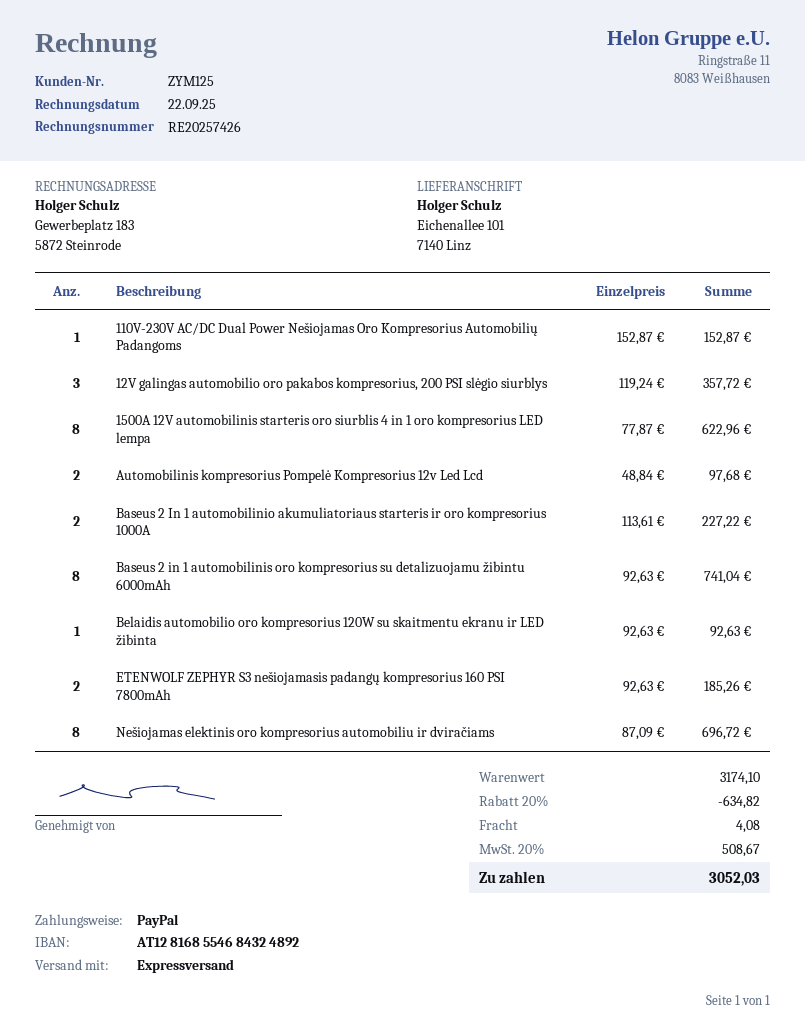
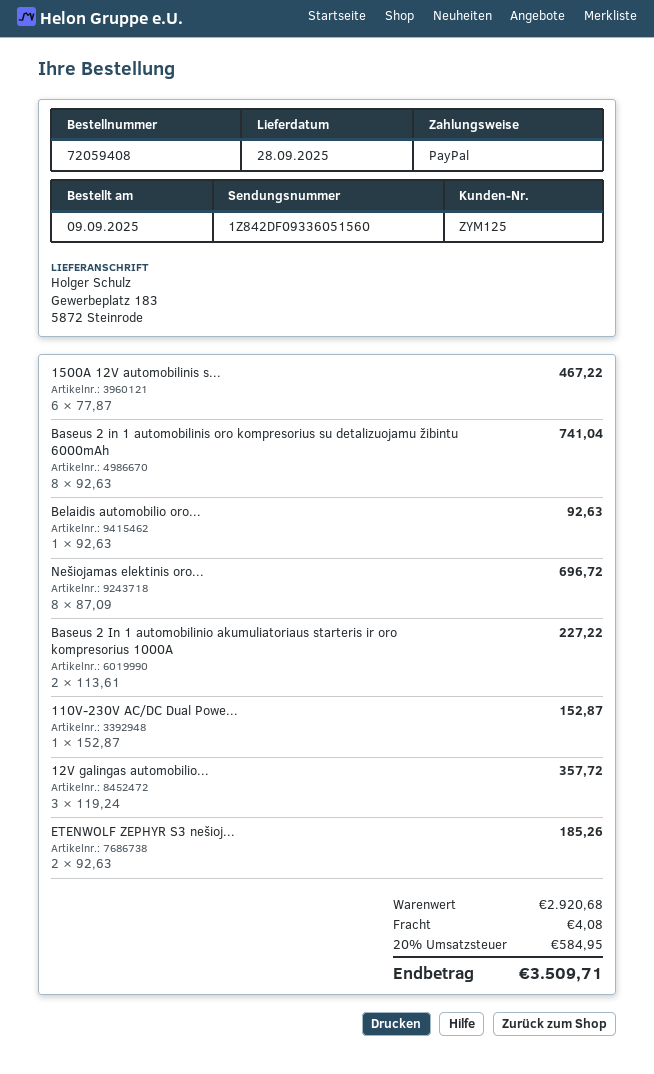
ship to: Eichenallee 101, 7140 Linz -> Gewerbeplatz 183, 5872 Steinrode
1500A 12V automobilinis starteris oro siurblis 4 in 1 oro kompresorius LED lempa: 8 x 77.87 = 622.96 -> 6 x 77.87 = 467.22
Automobilinis kompresorius Pompelė Kompresorius 12v Led Lcd: 2 x 48.84 = 97.68 -> none
subtotal: 3174.10 -> 2920.68
discount: 20% = 634.82 -> none
tax: 20% = 508.67 -> 20% = 584.95
total: 3052.03 -> 3509.71

